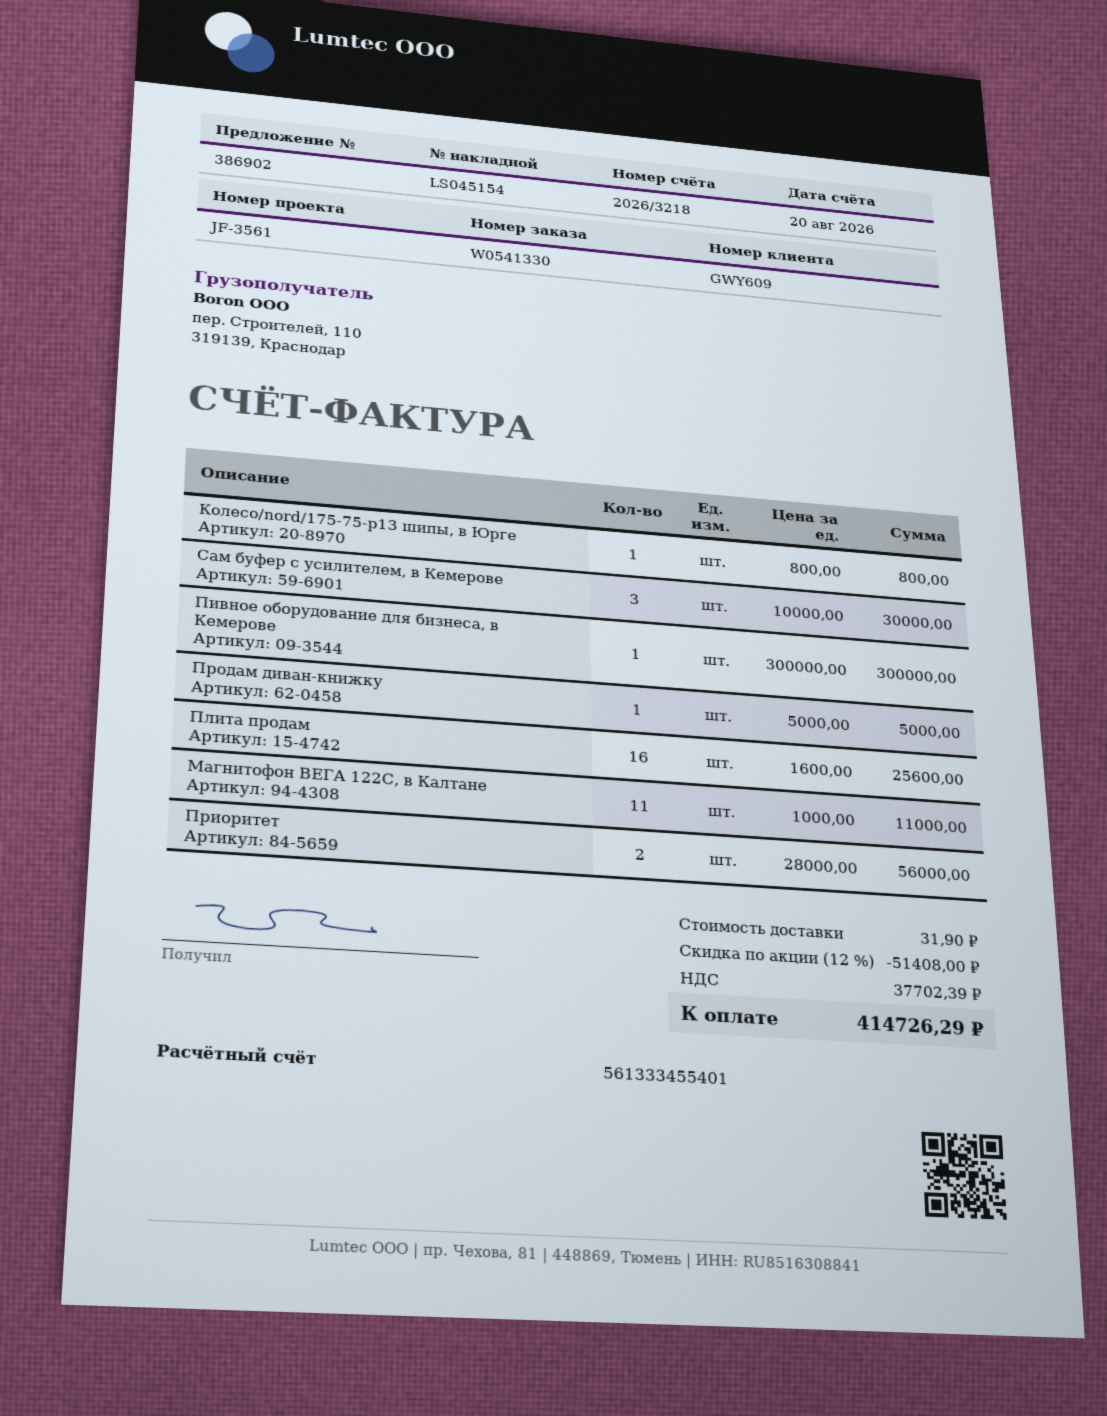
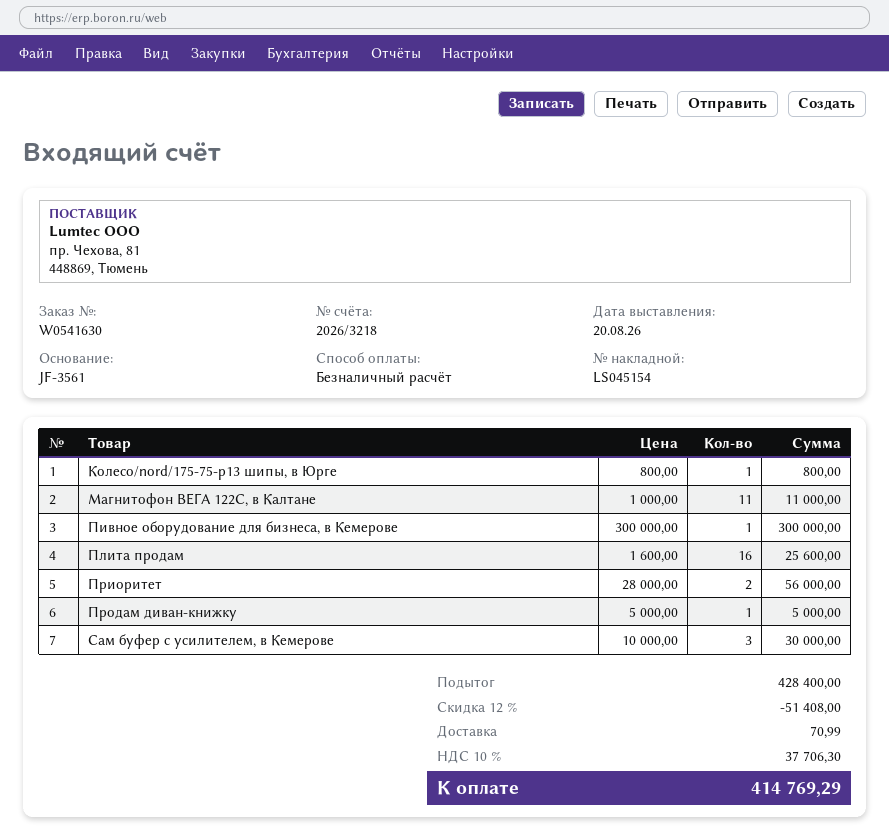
order number: W0541330 -> W0541630
shipping: 31.90 -> 70.99
tax: 37702.39 -> 37706.30
total: 414726.29 -> 414769.29

